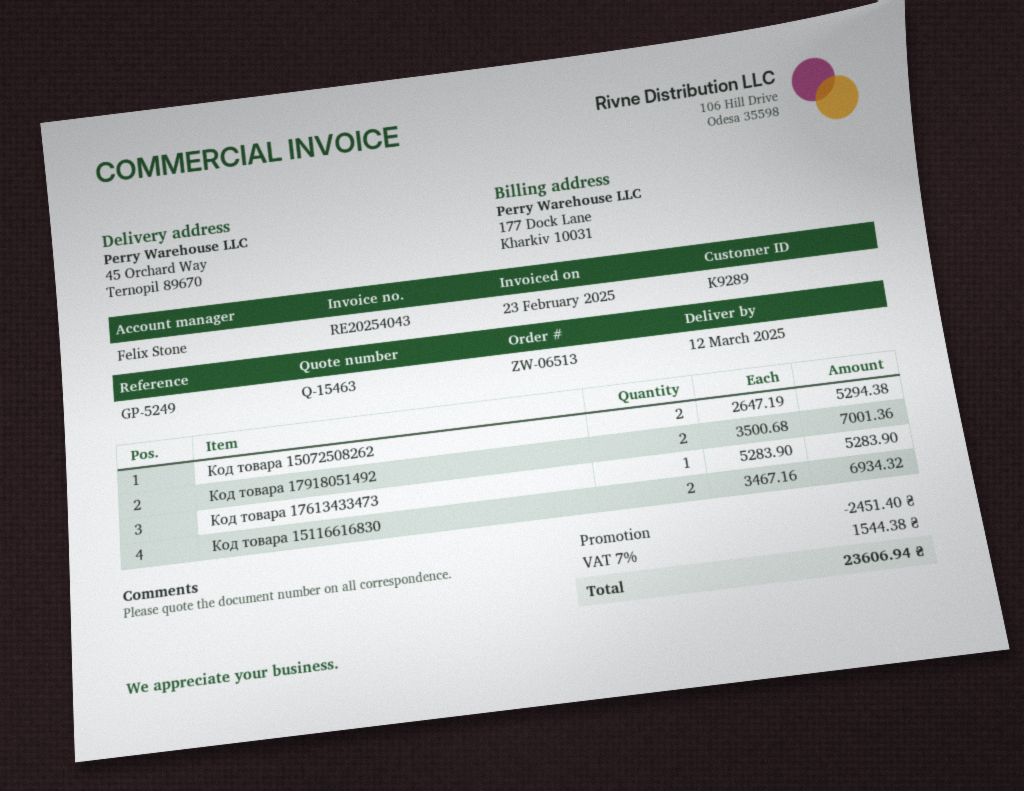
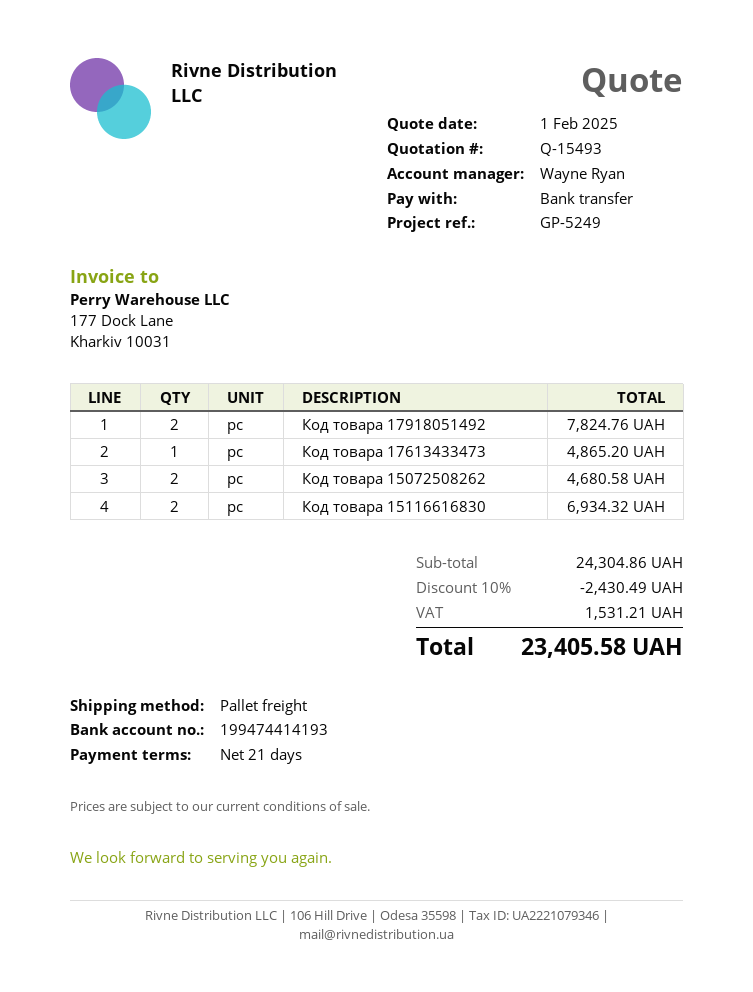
quote number: Q-15463 -> Q-15493
sales rep: Felix Stone -> Wayne Ryan
Код товара 15072508262: 2 for 5294.38 -> 2 for 4680.58
Код товара 17918051492: 2 for 7001.36 -> 2 for 7824.76
Код товара 17613433473: 1 for 5283.90 -> 1 for 4865.20
discount: 2451.40 -> 2430.49
tax: 1544.38 -> 1531.21
total: 23606.94 -> 23405.58

